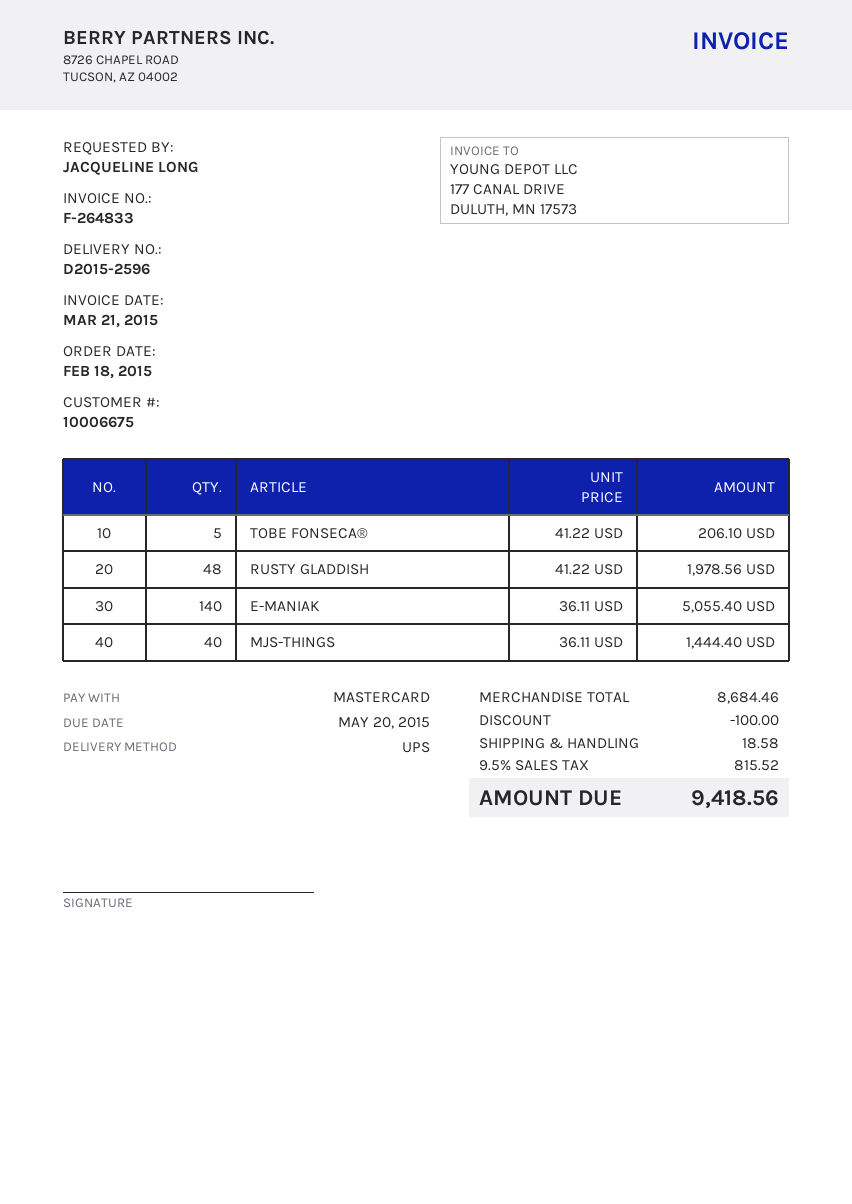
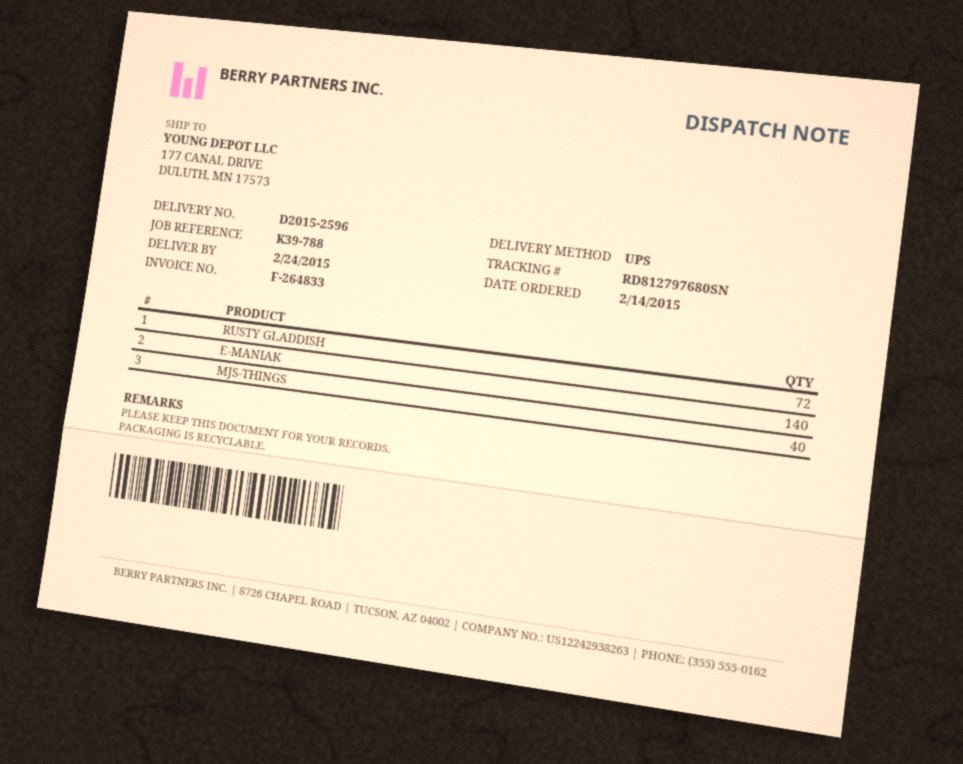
order date: 2015-02-18 -> 2015-02-14
TOBE FONSECA®: 5 -> none
RUSTY GLADDISH: 48 -> 72

